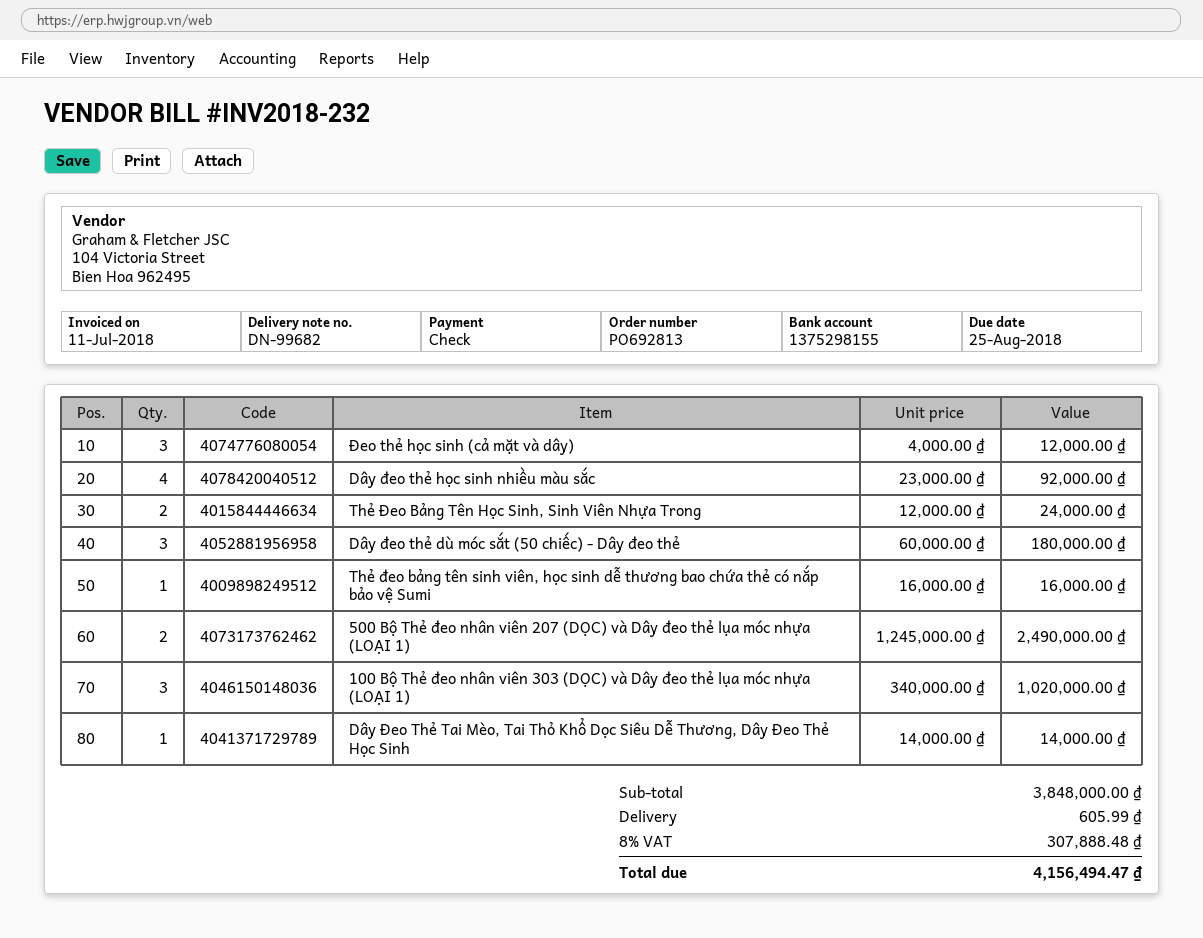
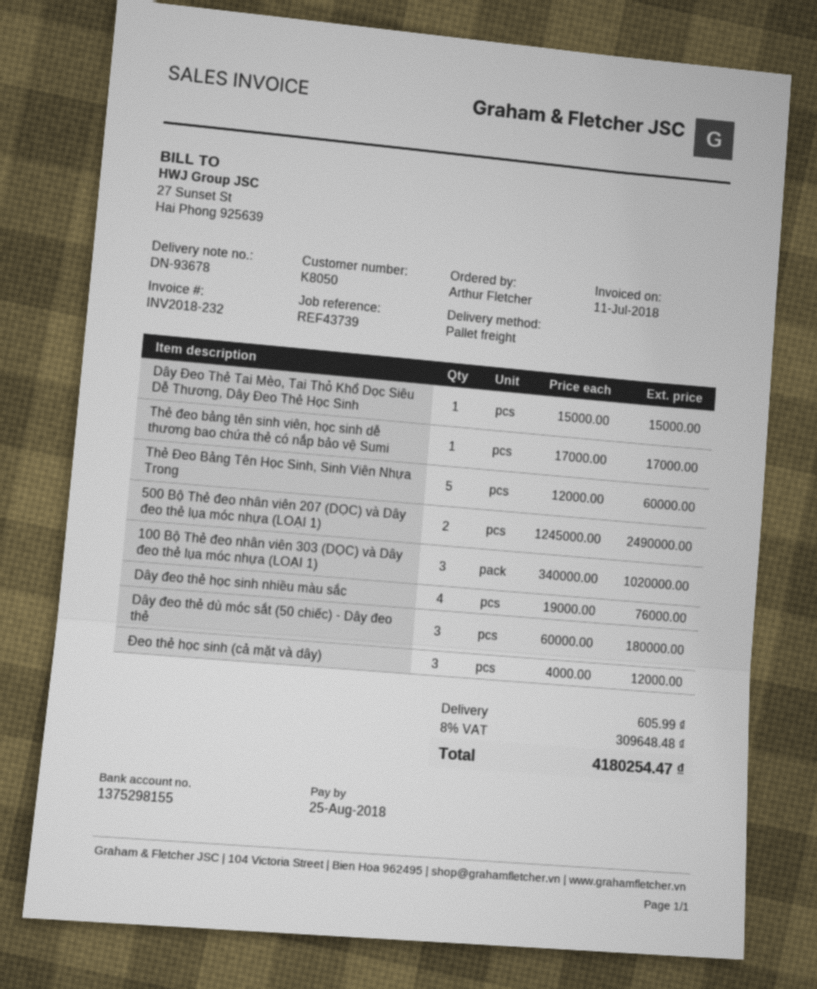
delivery note number: DN-99682 -> DN-93678
Dây đeo thẻ học sinh nhiều màu sắc: 4 x 23000.00 = 92000.00 -> 4 x 19000.00 = 76000.00
Thẻ Đeo Bảng Tên Học Sinh, Sinh Viên Nhựa Trong: 2 x 12000.00 = 24000.00 -> 5 x 12000.00 = 60000.00
Thẻ đeo bảng tên sinh viên, học sinh dễ thương bao chứa thẻ có nắp bảo vệ Sumi: 1 x 16000.00 = 16000.00 -> 1 x 17000.00 = 17000.00
Dây Đeo Thẻ Tai Mèo, Tai Thỏ Khổ Dọc Siêu Dễ Thương, Dây Đeo Thẻ Học Sinh: 1 x 14000.00 = 14000.00 -> 1 x 15000.00 = 15000.00
tax: 8% = 307888.48 -> 8% = 309648.48
total: 4156494.47 -> 4180254.47

